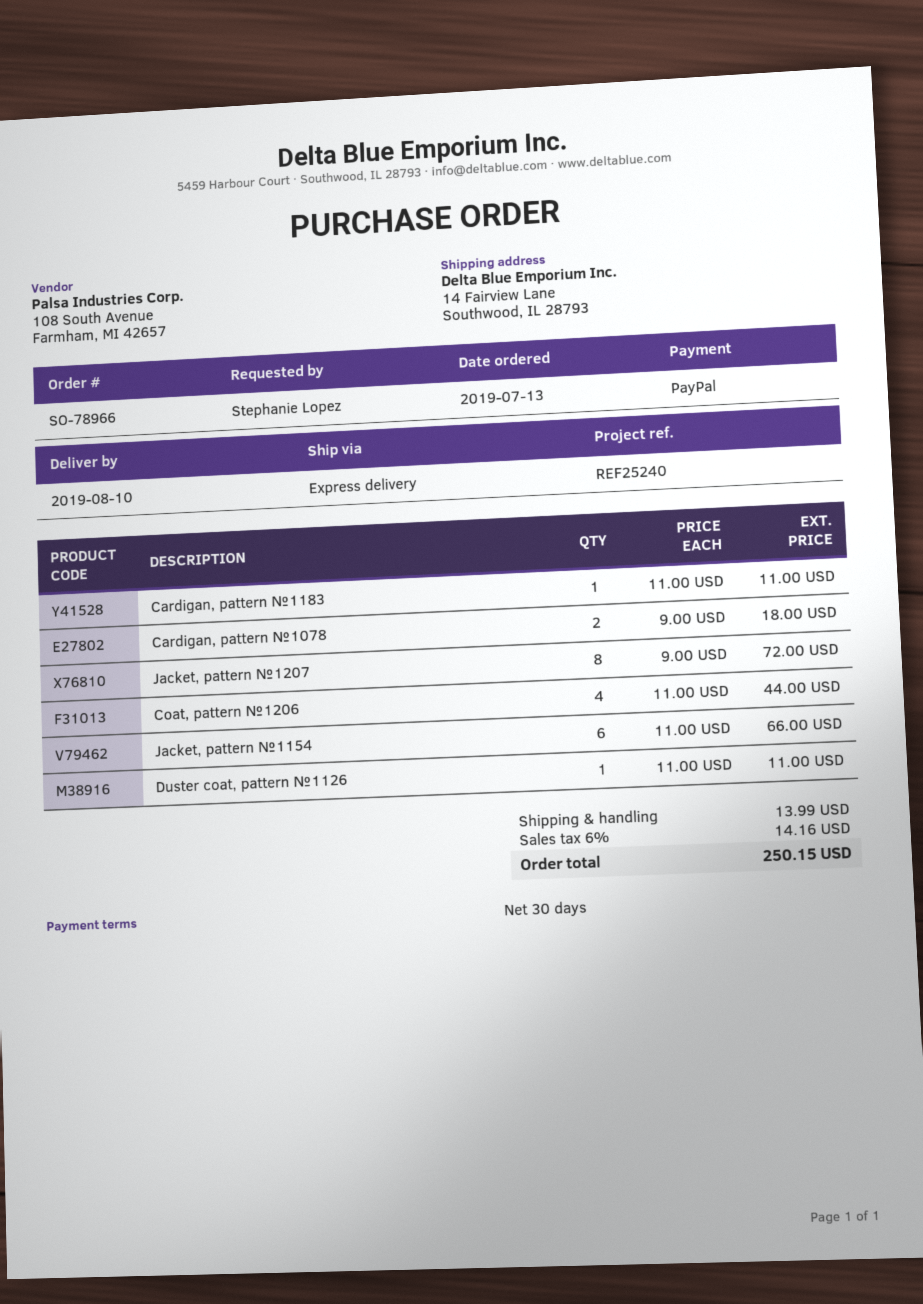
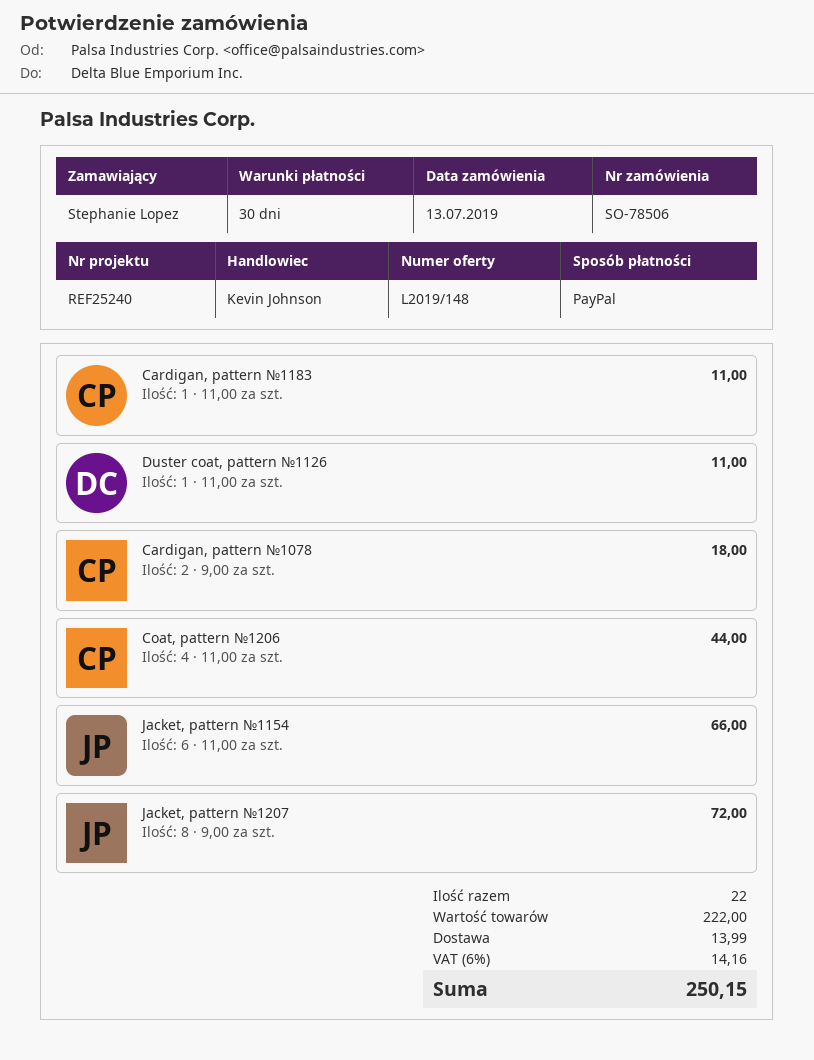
order number: SO-78966 -> SO-78506

